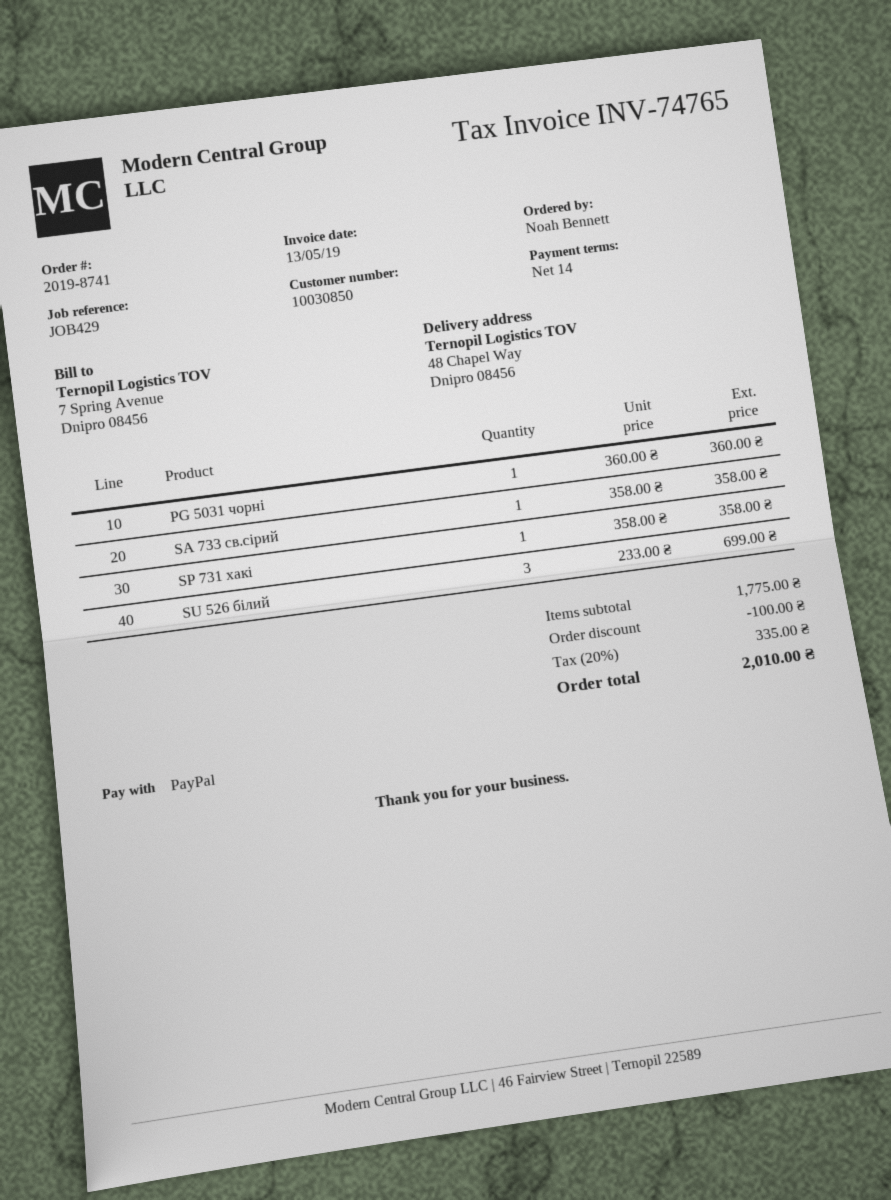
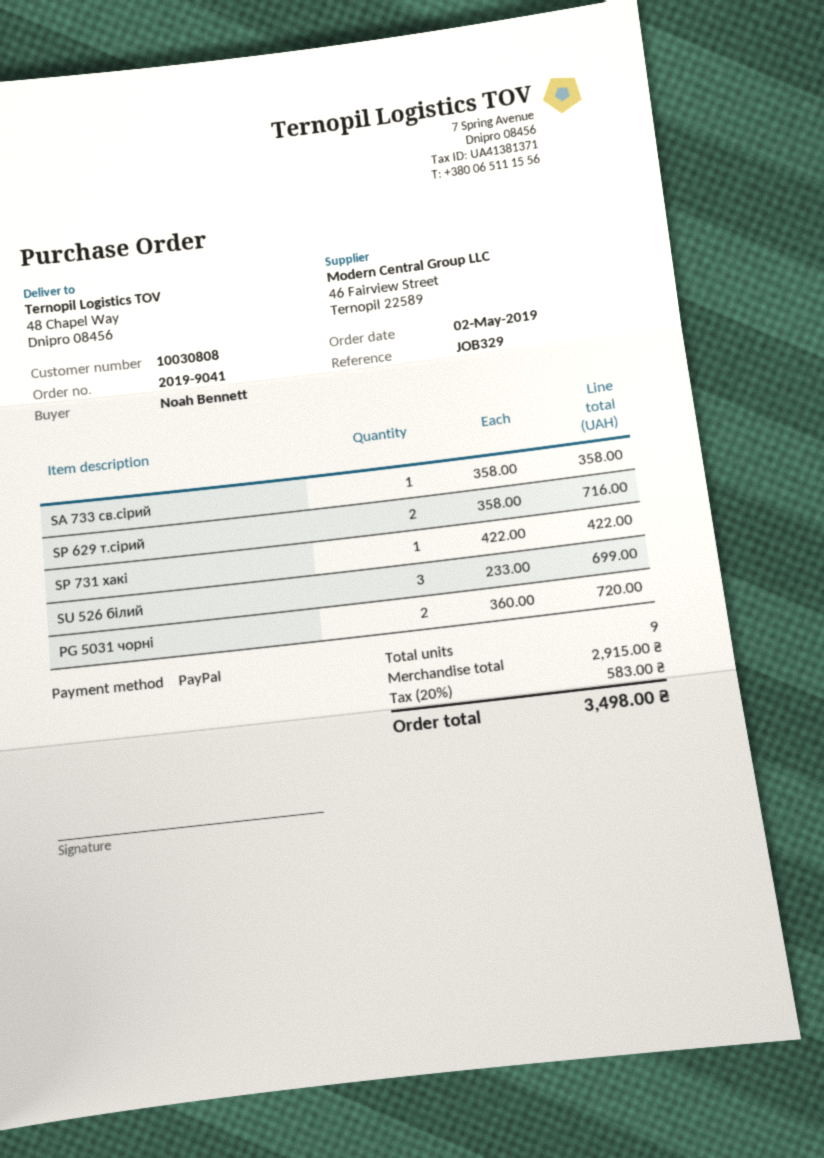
order number: 2019-8741 -> 2019-9041
customer number: 10030850 -> 10030808
reference: JOB429 -> JOB329
PG 5031 чорні: 1 x 360.00 = 360.00 -> 2 x 360.00 = 720.00
SP 731 хакі: 1 x 358.00 = 358.00 -> 1 x 422.00 = 422.00
SP 629 т.сірий: none -> 2 x 358.00 = 716.00
subtotal: 1775.00 -> 2915.00
discount: 100.00 -> none
tax: 20% = 335.00 -> 20% = 583.00
total: 2010.00 -> 3498.00

